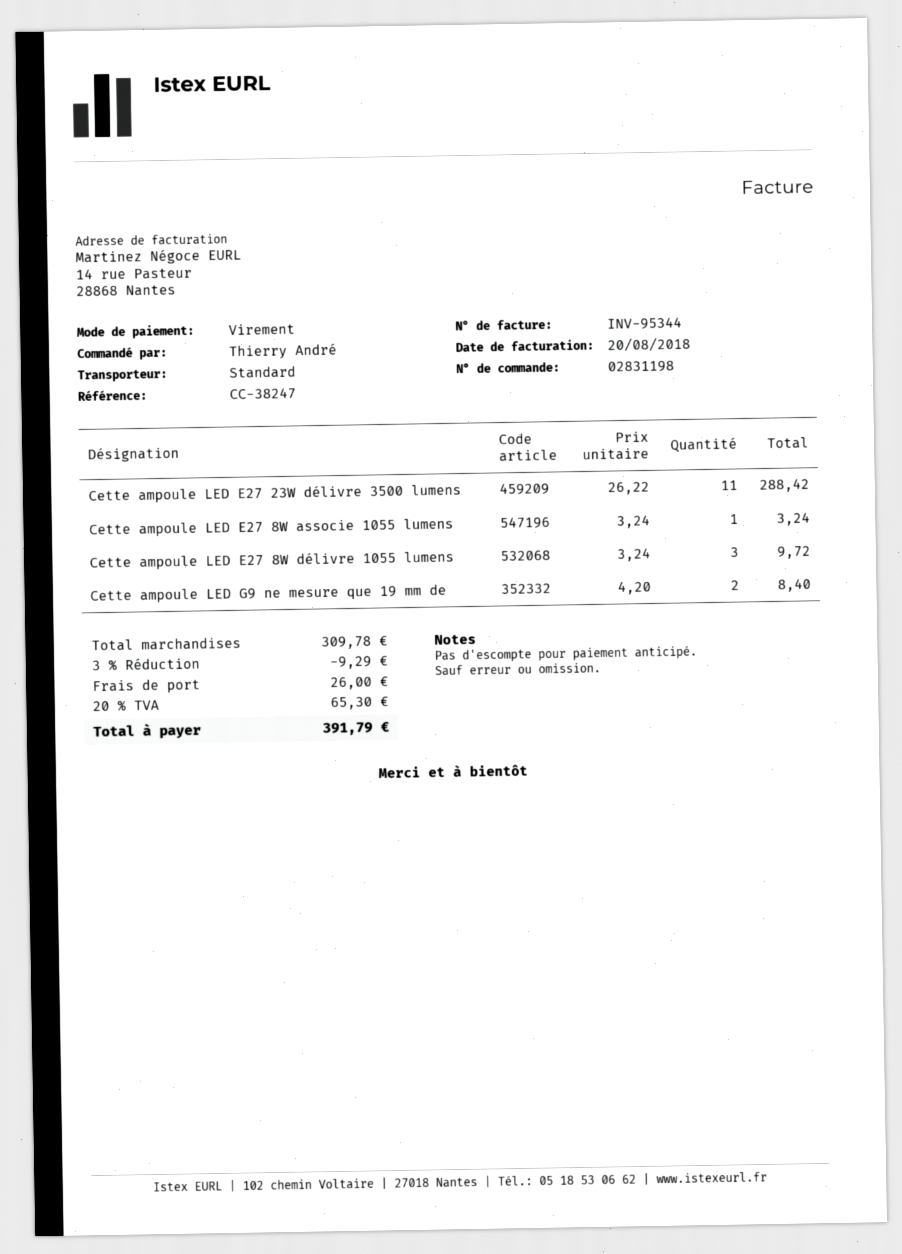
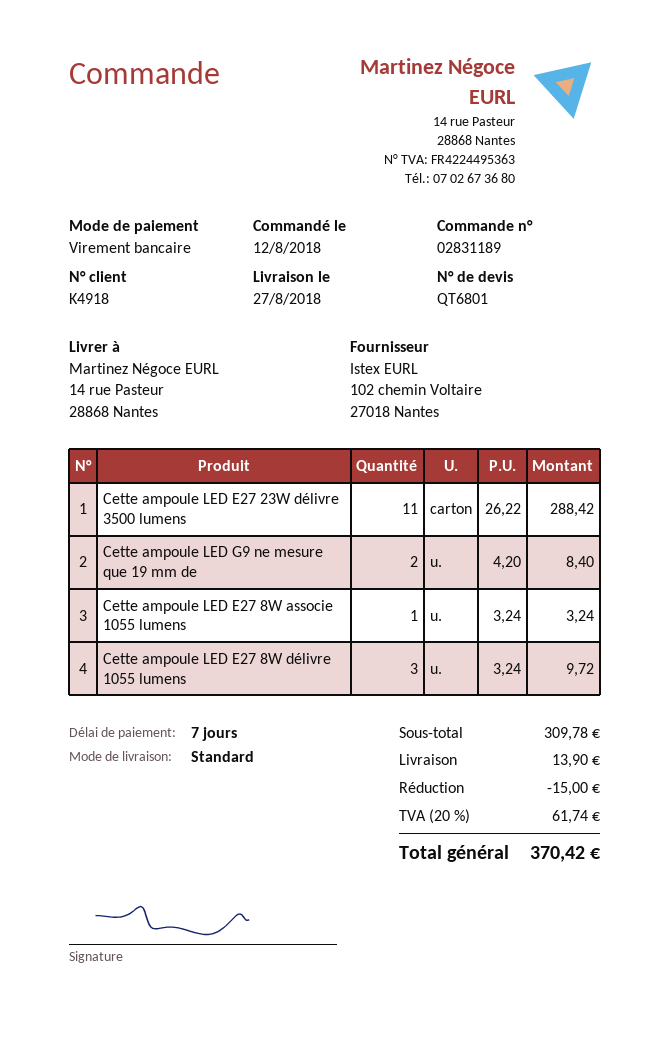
order number: 02831198 -> 02831189
discount: 9.29 -> 15.00
shipping: 26.00 -> 13.90
tax: 20% = 65.30 -> 20% = 61.74
total: 391.79 -> 370.42

